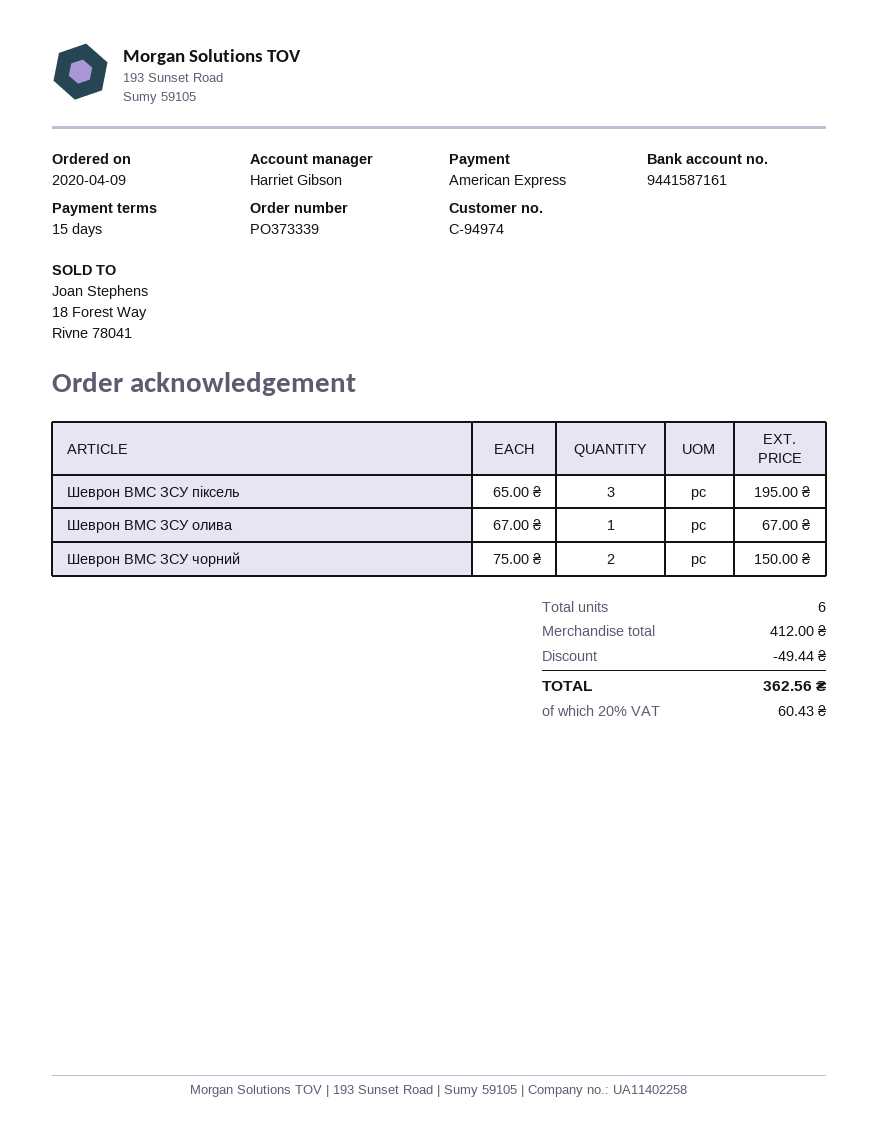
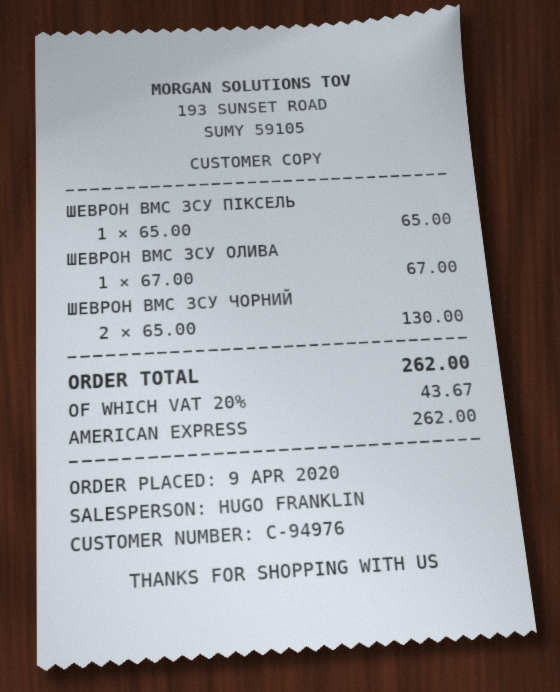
customer number: C-94974 -> C-94976
sales rep: Harriet Gibson -> HUGO FRANKLIN
Шеврон ВМС ЗСУ піксель: 3 x 65.00 = 195.00 -> 1 x 65.00 = 65.00
Шеврон ВМС ЗСУ чорний: 2 x 75.00 = 150.00 -> 2 x 65.00 = 130.00
discount: 49.44 -> none
tax: 20% = 60.43 -> 20% = 43.67
total: 362.56 -> 262.00

